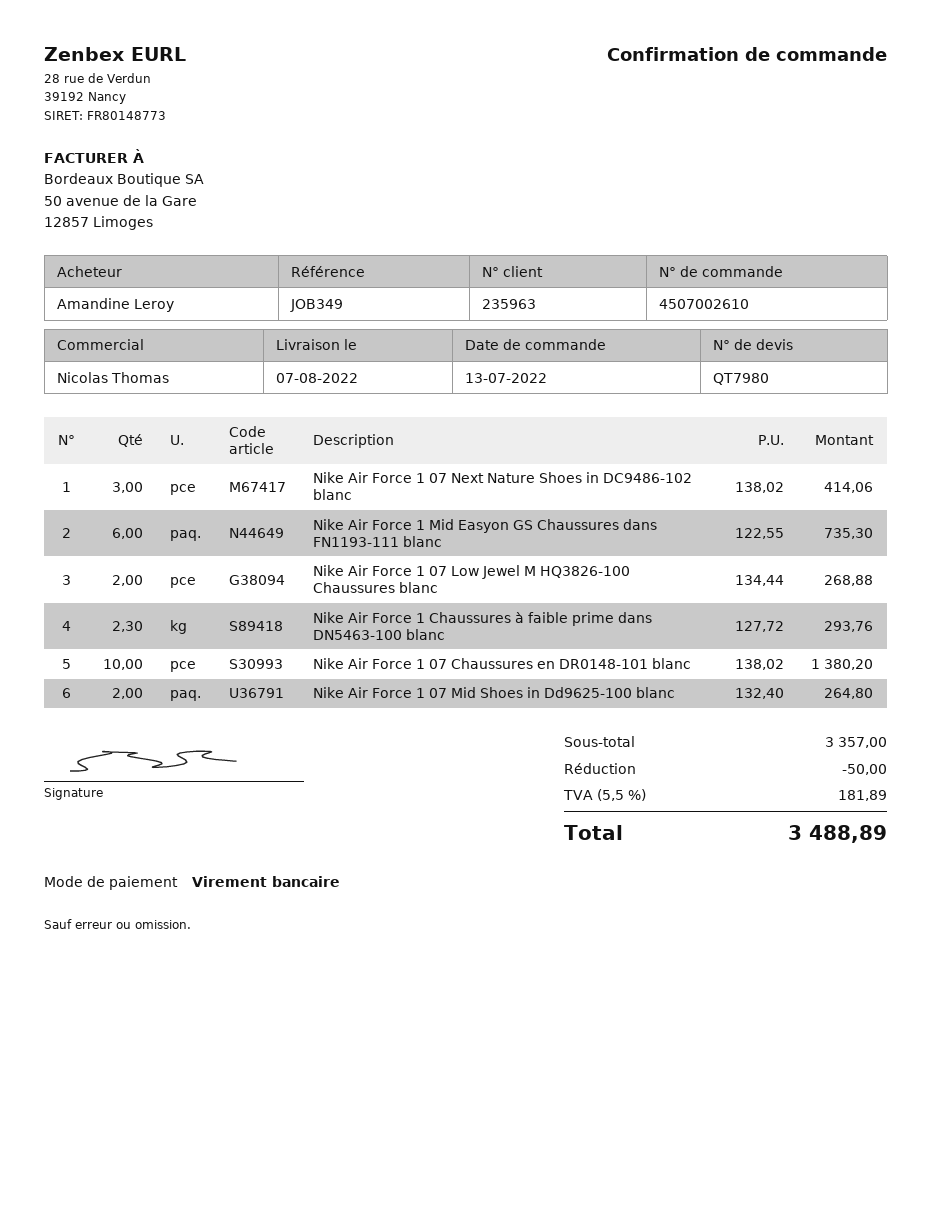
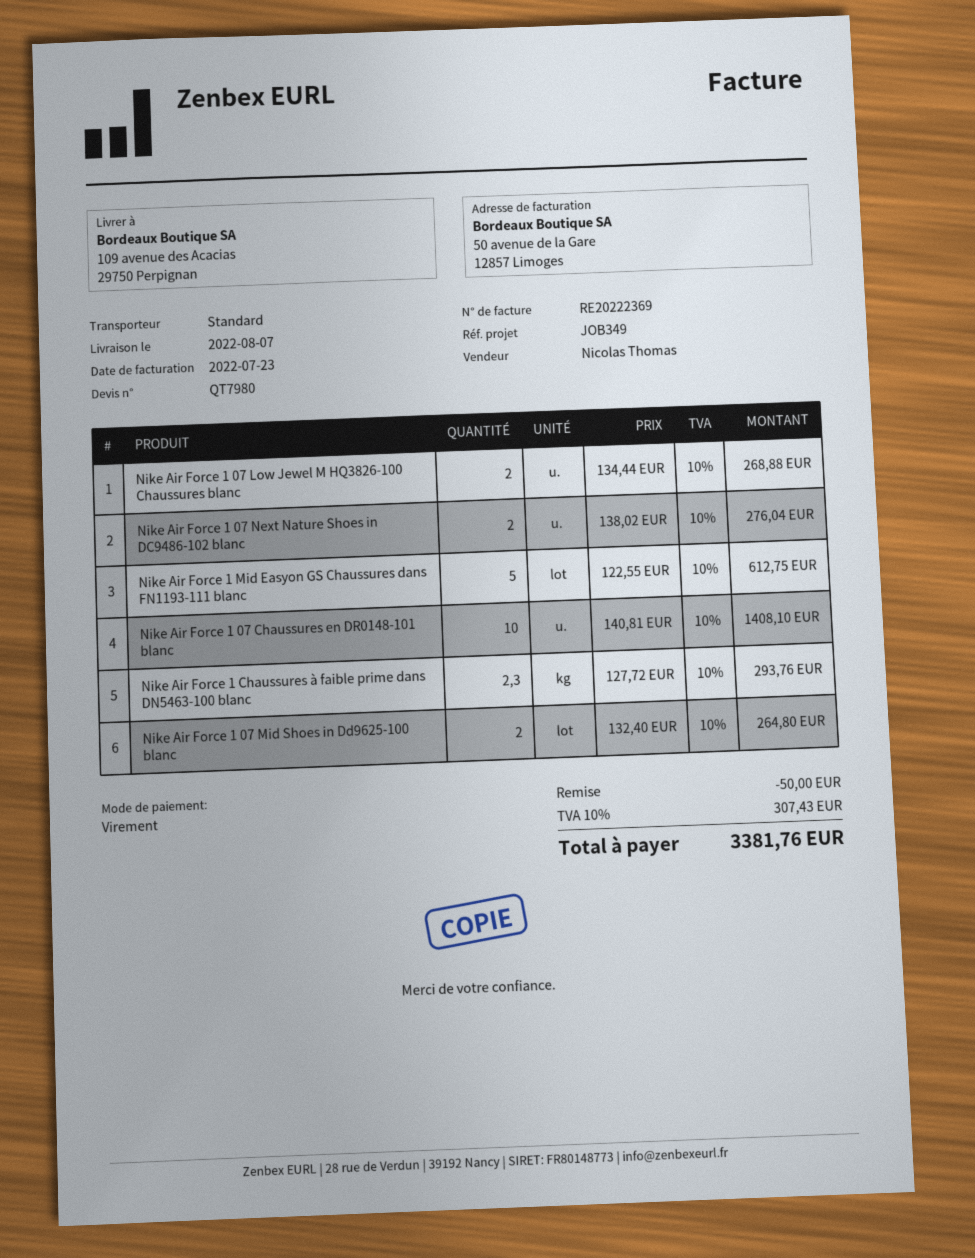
Nike Air Force 1 07 Next Nature Shoes in DC9486-102 blanc: 3 x 138.02 = 414.06 -> 2 x 138.02 = 276.04
Nike Air Force 1 Mid Easyon GS Chaussures dans FN1193-111 blanc: 6 x 122.55 = 735.30 -> 5 x 122.55 = 612.75
Nike Air Force 1 07 Chaussures en DR0148-101 blanc: 10 x 138.02 = 1380.20 -> 10 x 140.81 = 1408.10
tax: 5.5% = 181.89 -> 10% = 307.43
total: 3488.89 -> 3381.76

